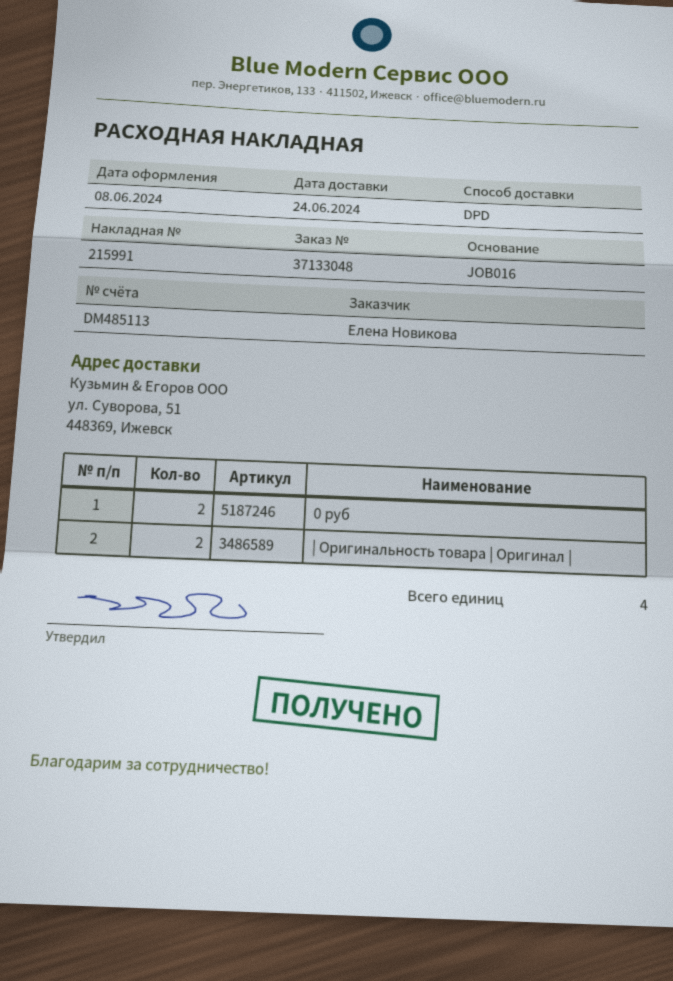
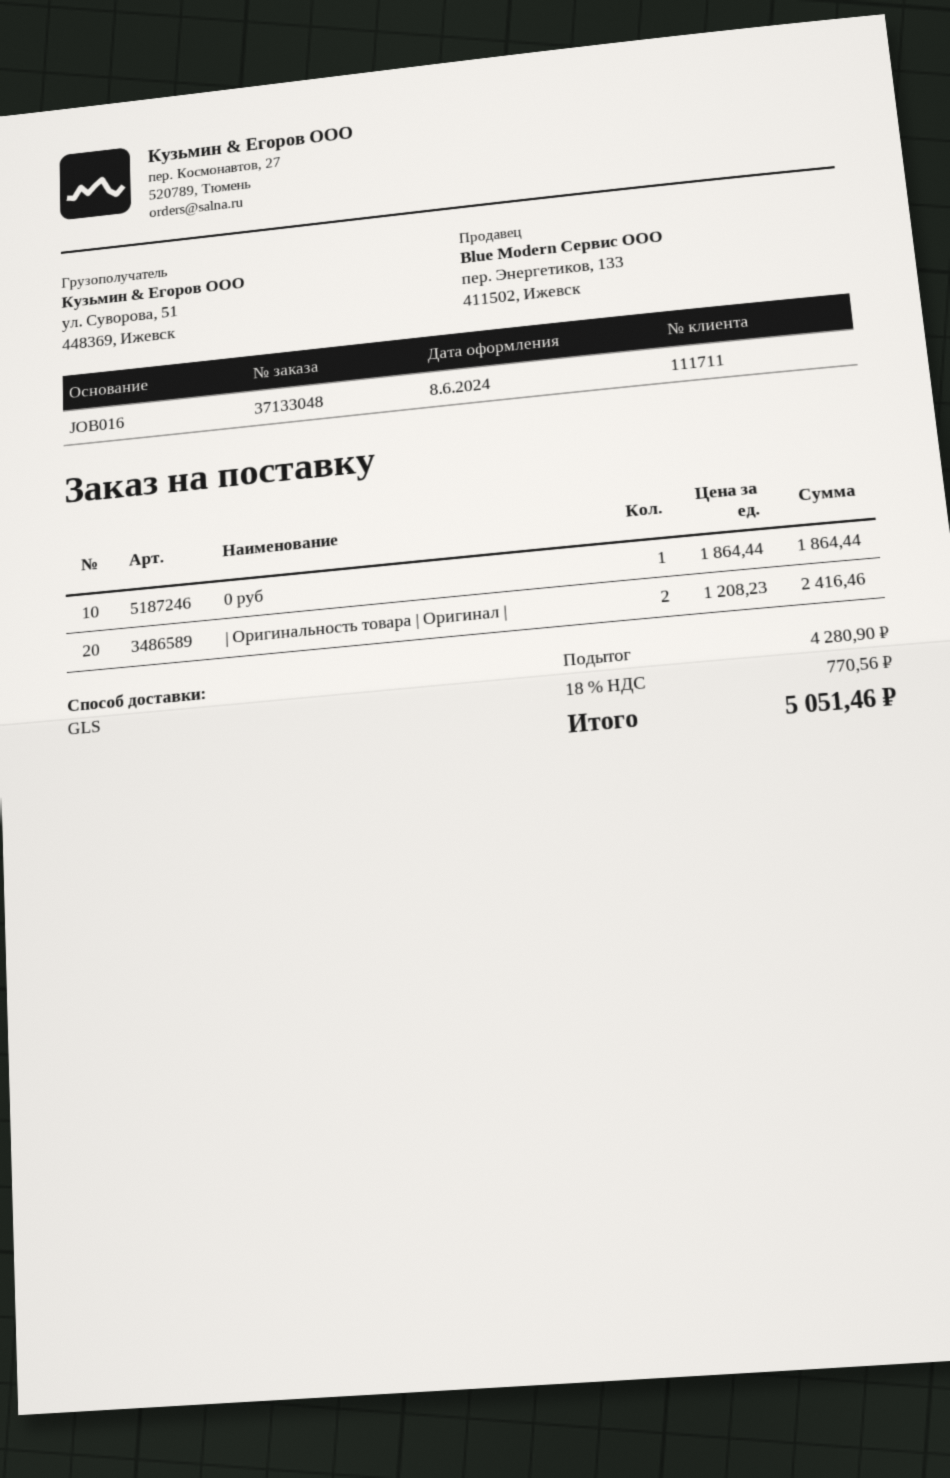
shipping method: DPD -> GLS
0 руб: 2 -> 1

